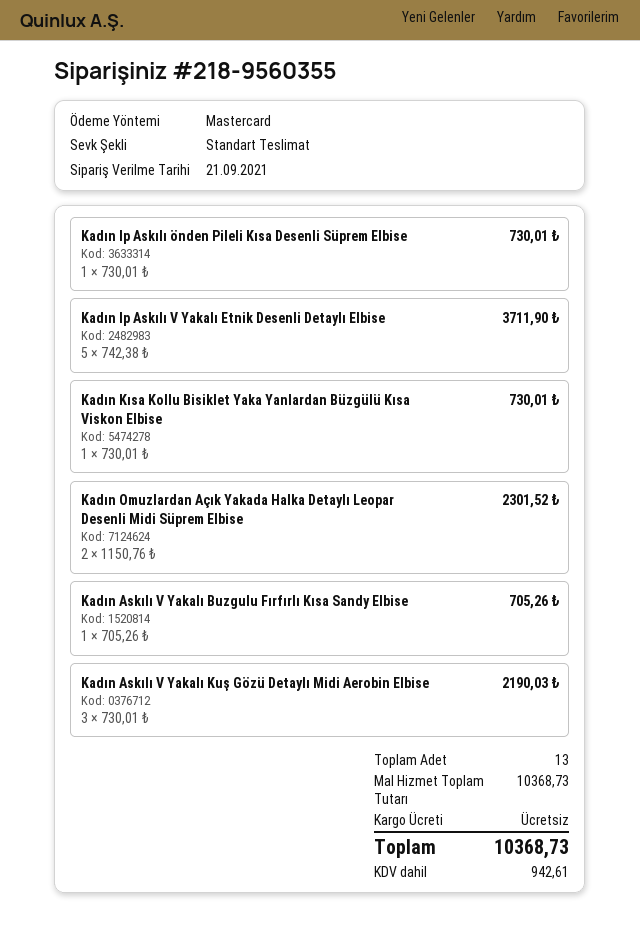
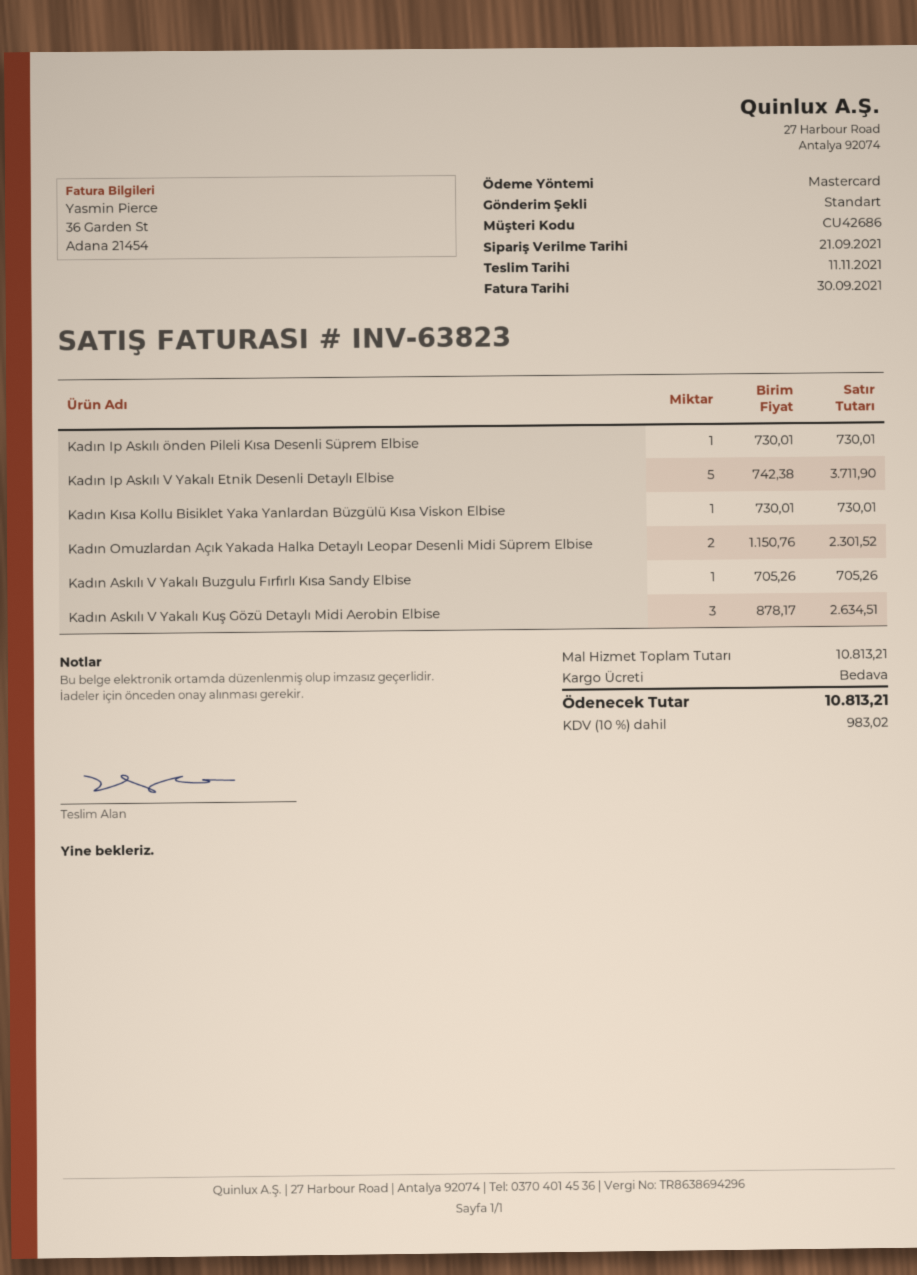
Kadın Askılı V Yakalı Kuş Gözü Detaylı Midi Aerobin Elbise: 3 x 730.01 = 2190.03 -> 3 x 878.17 = 2634.51
subtotal: 10368.73 -> 10813.21
tax: 942.61 -> 983.02
total: 10368.73 -> 10813.21

